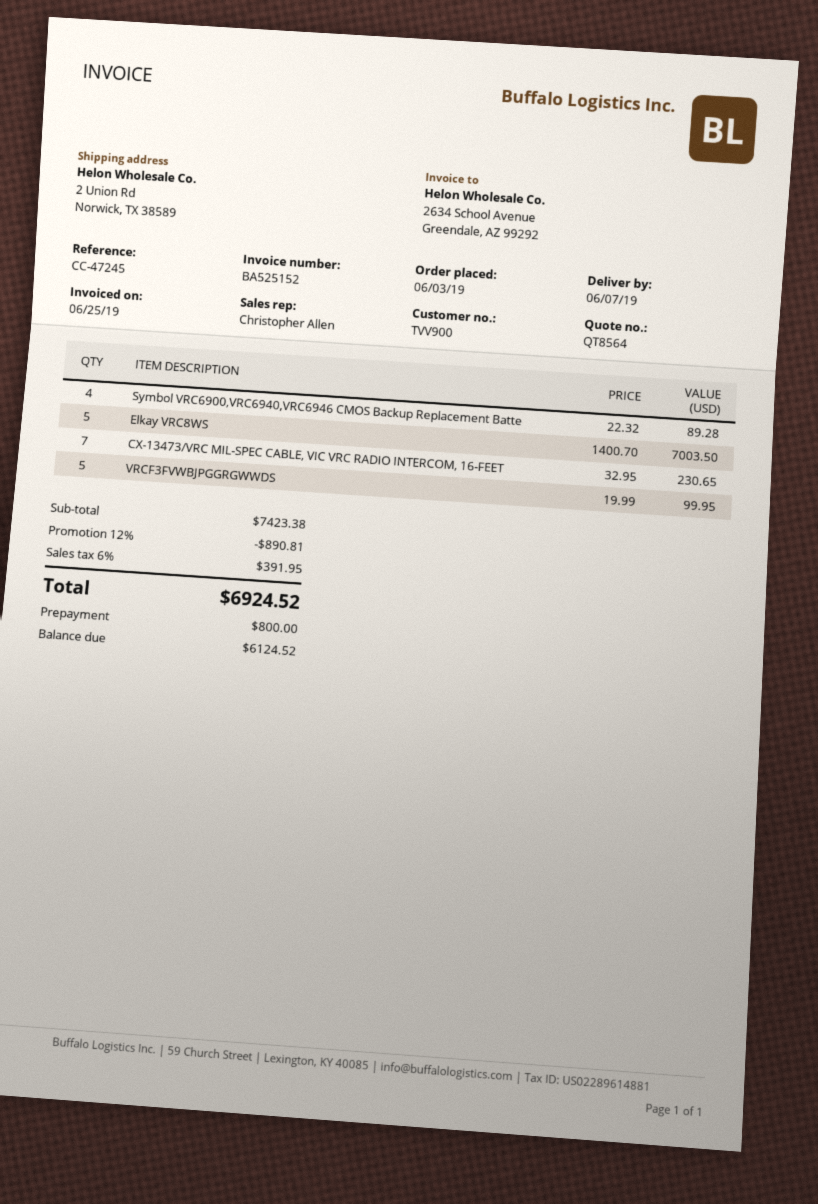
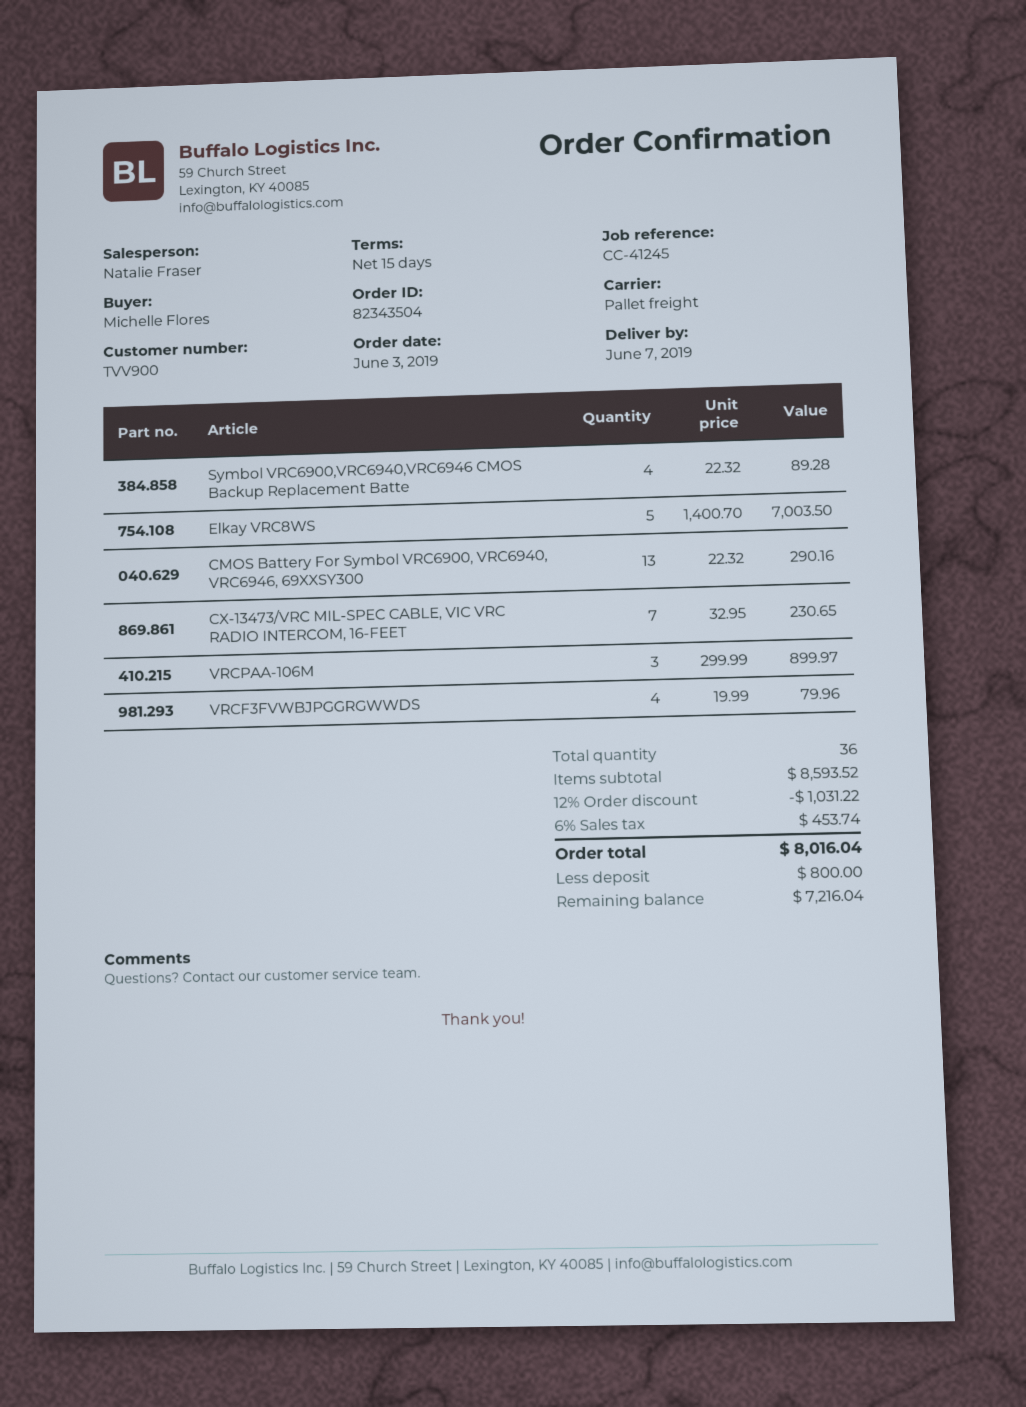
reference: CC-47245 -> CC-41245
sales rep: Christopher Allen -> Natalie Fraser
VRCF3FVWBJPGGRGWWDS: 5 x 19.99 = 99.95 -> 4 x 19.99 = 79.96
CMOS Battery For Symbol VRC6900, VRC6940, VRC6946, 69XXSY300: none -> 13 x 22.32 = 290.16
VRCPAA-106M: none -> 3 x 299.99 = 899.97
subtotal: 7423.38 -> 8593.52
discount: 12% = 890.81 -> 12% = 1031.22
tax: 6% = 391.95 -> 6% = 453.74
total: 6924.52 -> 8016.04
balance: 6124.52 -> 7216.04

